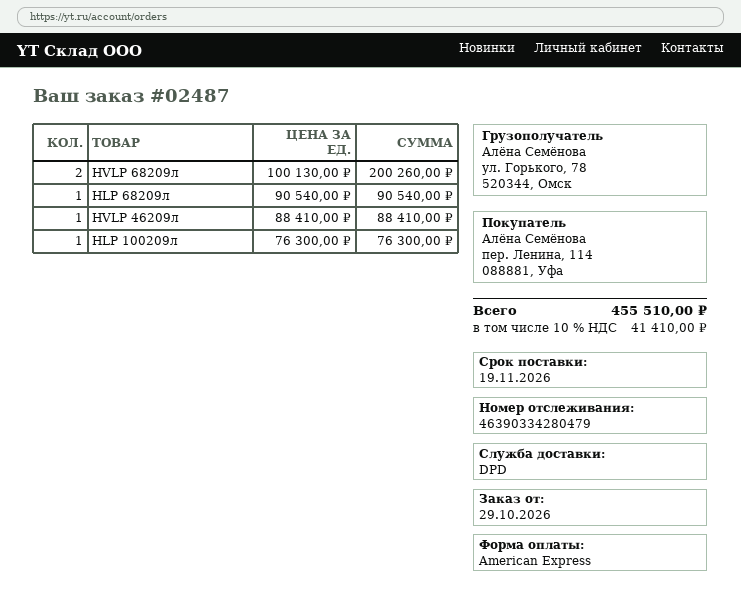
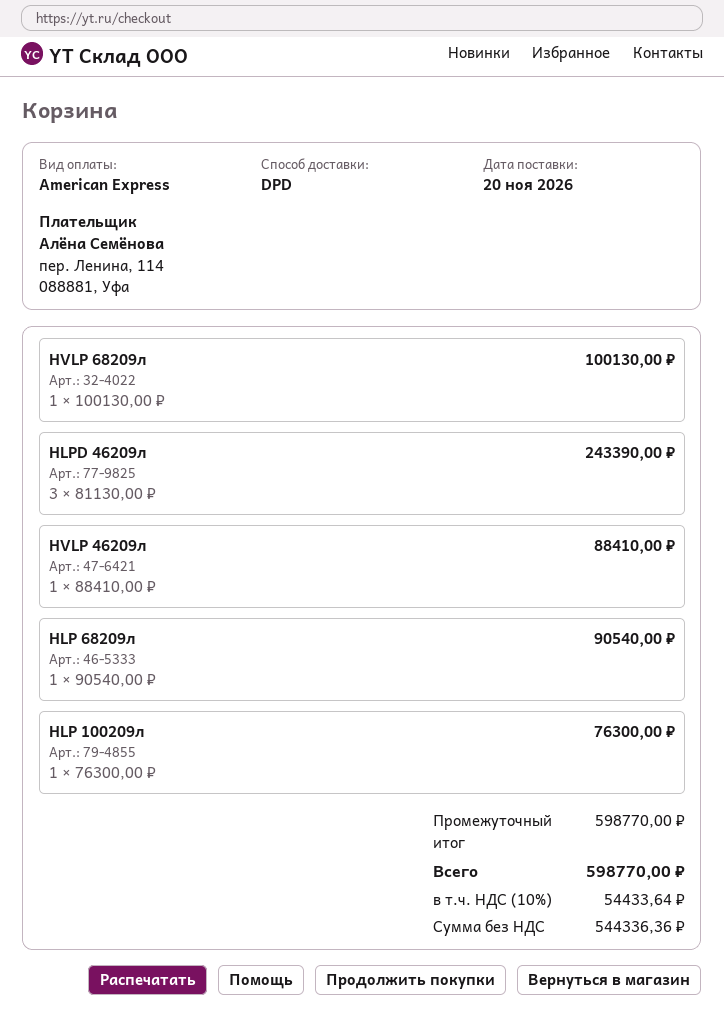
delivery date: 2026-11-19 -> 2026-11-20
HVLP 68209л: 2 x 100130.00 = 200260.00 -> 1 x 100130.00 = 100130.00
HLPD 46209л: none -> 3 x 81130.00 = 243390.00
tax: 10% = 41410.00 -> 10% = 54433.64
total: 455510.00 -> 598770.00

